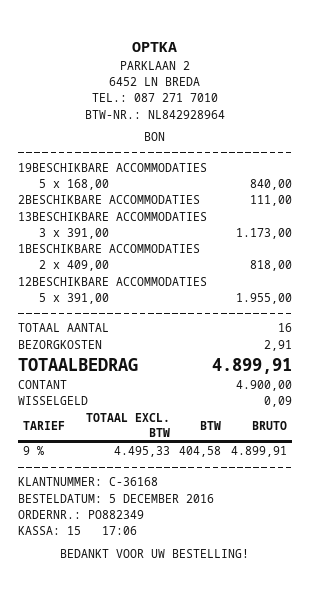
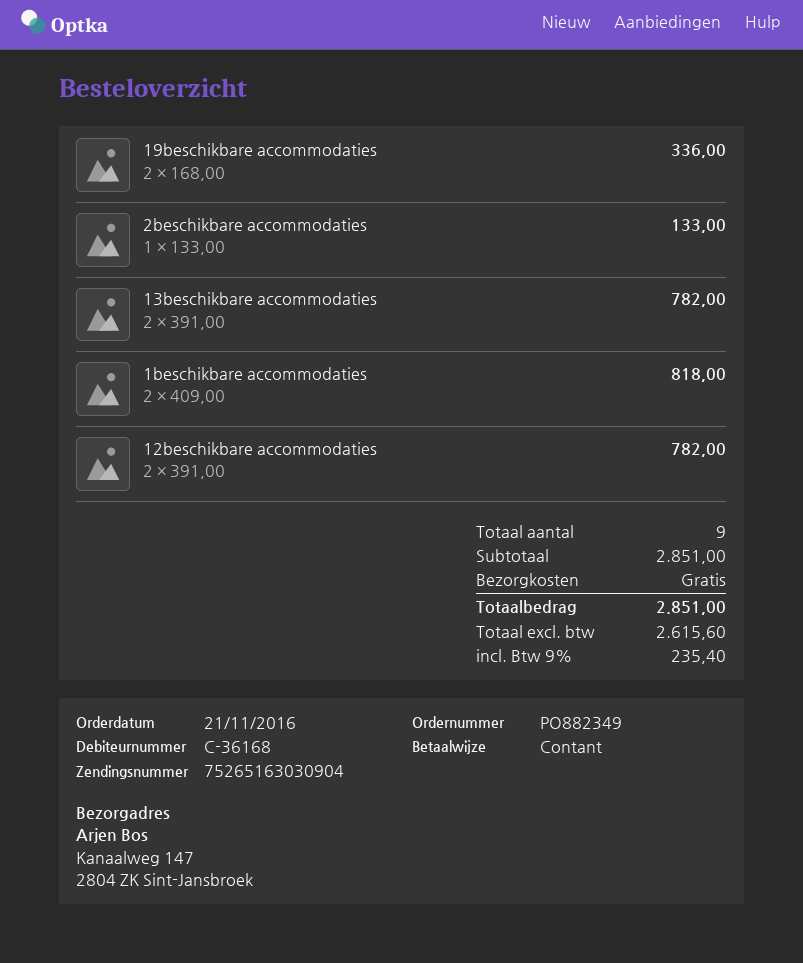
order date: 2016-12-05 -> 2016-11-21
19BESCHIKBARE ACCOMMODATIES: 5 x 168.00 = 840.00 -> 2 x 168.00 = 336.00
2BESCHIKBARE ACCOMMODATIES: 1 x 111.00 = 111.00 -> 1 x 133.00 = 133.00
13BESCHIKBARE ACCOMMODATIES: 3 x 391.00 = 1173.00 -> 2 x 391.00 = 782.00
12BESCHIKBARE ACCOMMODATIES: 5 x 391.00 = 1955.00 -> 2 x 391.00 = 782.00
total quantity: 16 -> 9
shipping: 2.91 -> 0.00
net: 4495.33 -> 2615.60
tax: 9% = 404.58 -> 9% = 235.40
total: 4899.91 -> 2851.00

